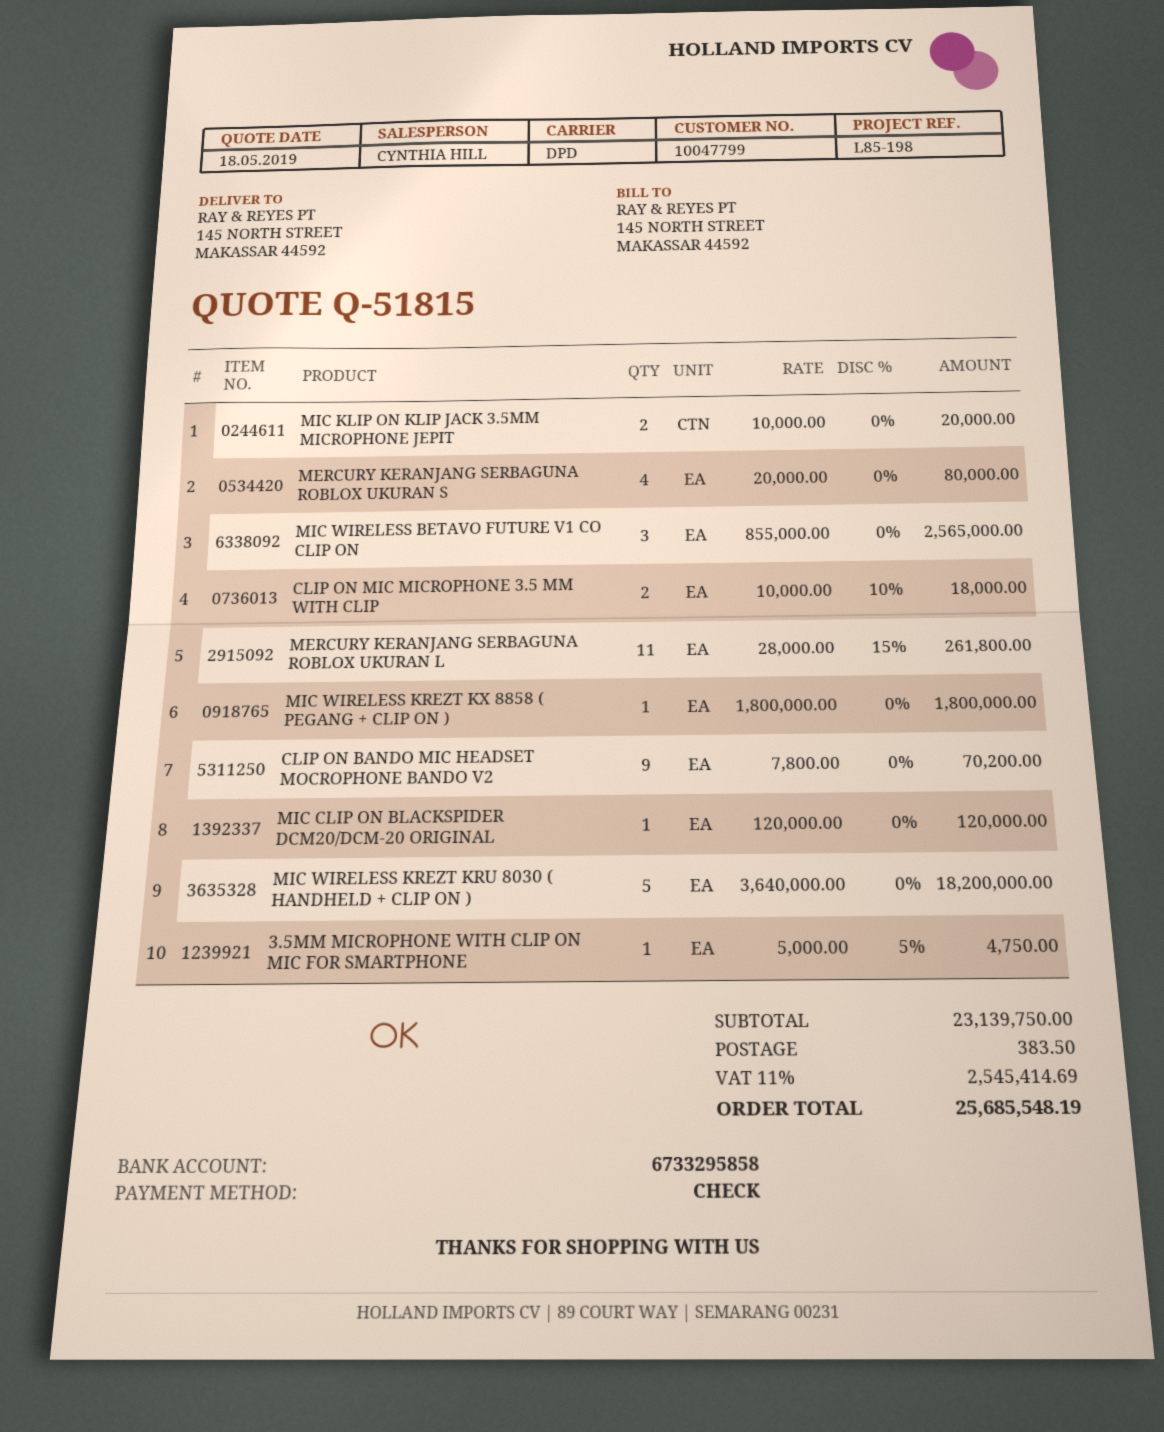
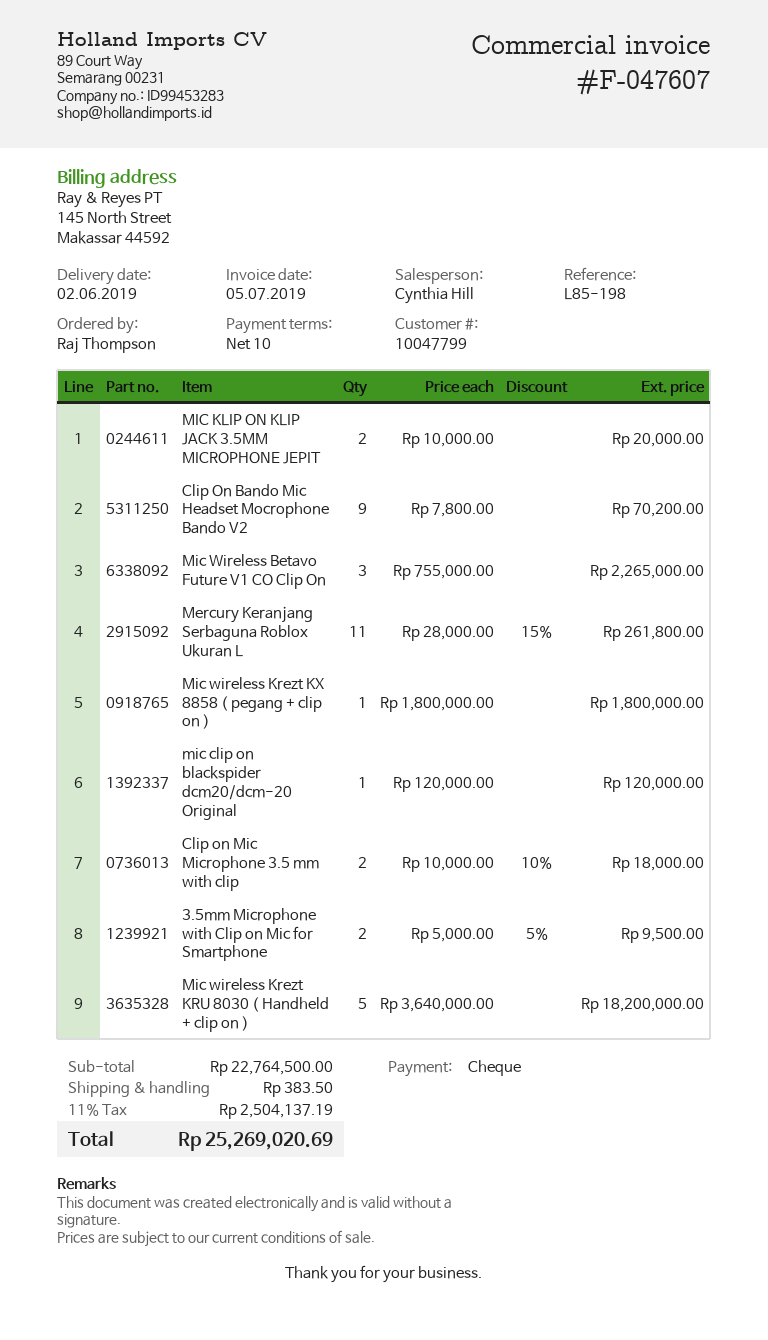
MERCURY KERANJANG SERBAGUNA ROBLOX UKURAN S: 4 x 20000.00 = 80000.00 -> none
MIC WIRELESS BETAVO FUTURE V1 CO CLIP ON: 3 x 855000.00 = 2565000.00 -> 3 x 755000.00 = 2265000.00
3.5MM MICROPHONE WITH CLIP ON MIC FOR SMARTPHONE: 1 x 5000.00 - 5% = 4750.00 -> 2 x 5000.00 - 5% = 9500.00
subtotal: 23139750.00 -> 22764500.00
tax: 11% = 2545414.69 -> 11% = 2504137.19
total: 25685548.19 -> 25269020.69

